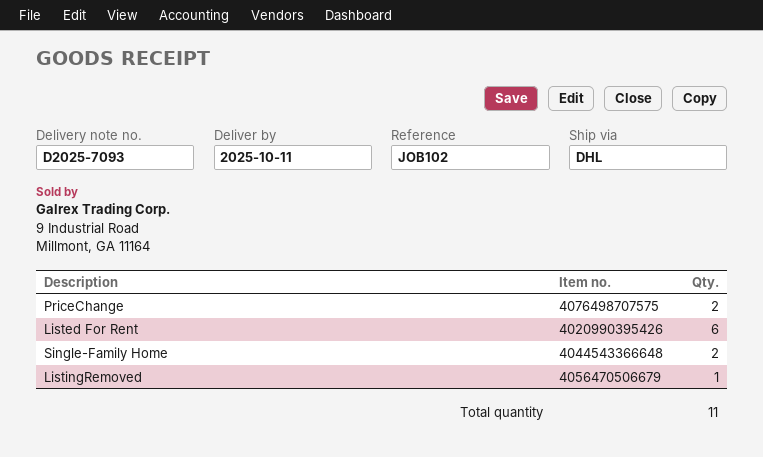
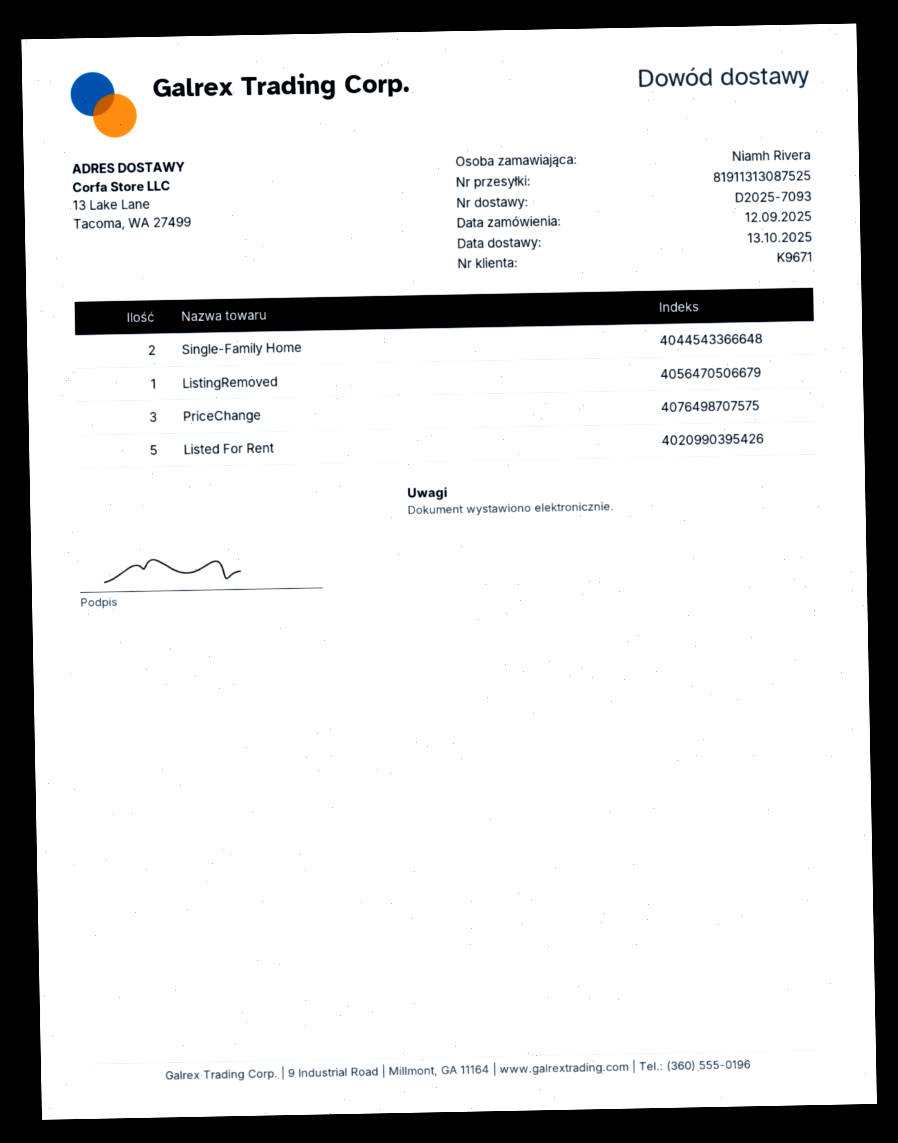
delivery date: 2025-10-11 -> 2025-10-13
PriceChange: 2 -> 3
Listed For Rent: 6 -> 5

